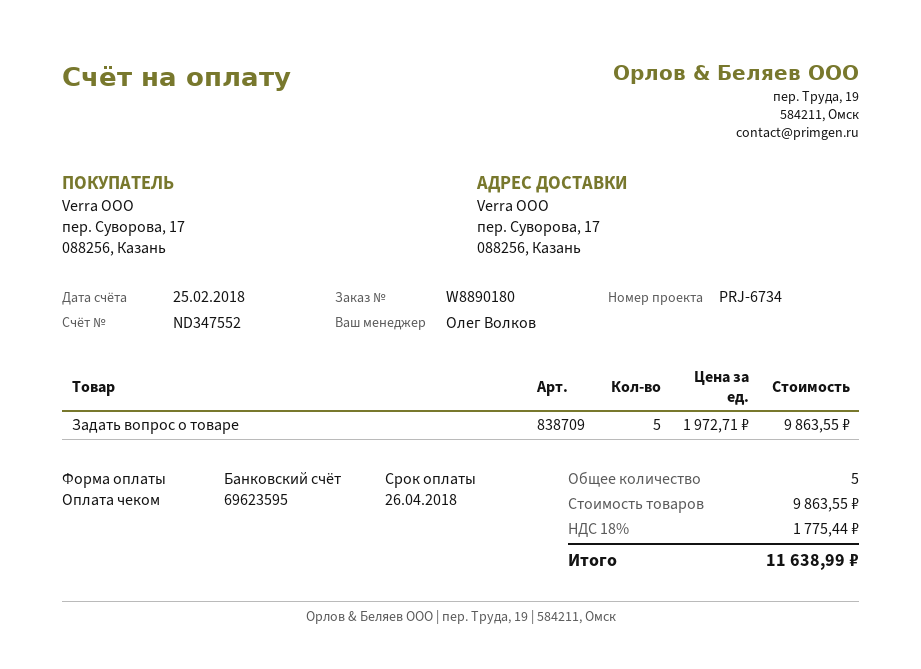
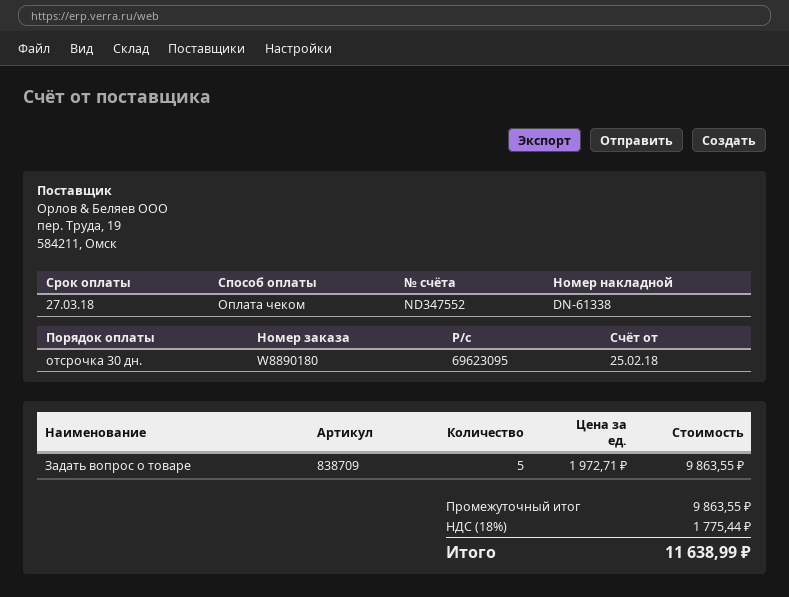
due date: 2018-04-26 -> 2018-03-27
bank account: 69623595 -> 69623095

